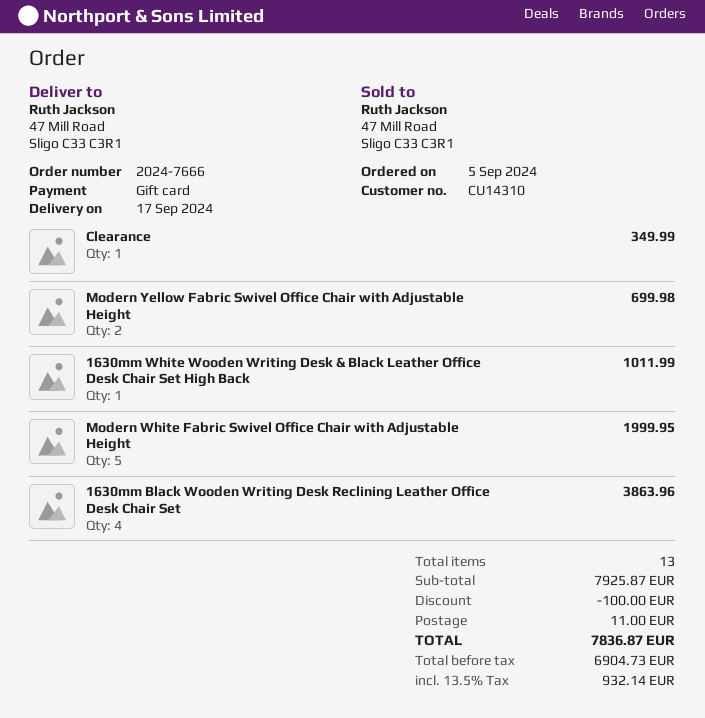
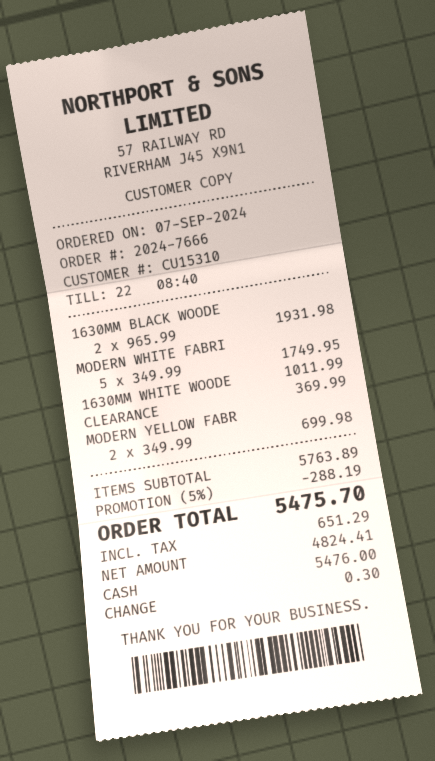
order date: 2024-09-05 -> 2024-09-07
customer number: CU14310 -> CU15310
payment method: gift card -> cash
Clearance: 1 for 349.99 -> 1 for 369.99
Modern White Fabric Swivel Office Chair with Adjustable Height: 5 for 1999.95 -> 5 for 1749.95
1630mm Black Wooden Writing Desk Reclining Leather Office Desk Chair Set: 4 for 3863.96 -> 2 for 1931.98
subtotal: 7925.87 -> 5763.89
discount: 100.00 -> 288.19
shipping: 11.00 -> none
net: 6904.73 -> 4824.41
tax: 932.14 -> 651.29
total: 7836.87 -> 5475.70

